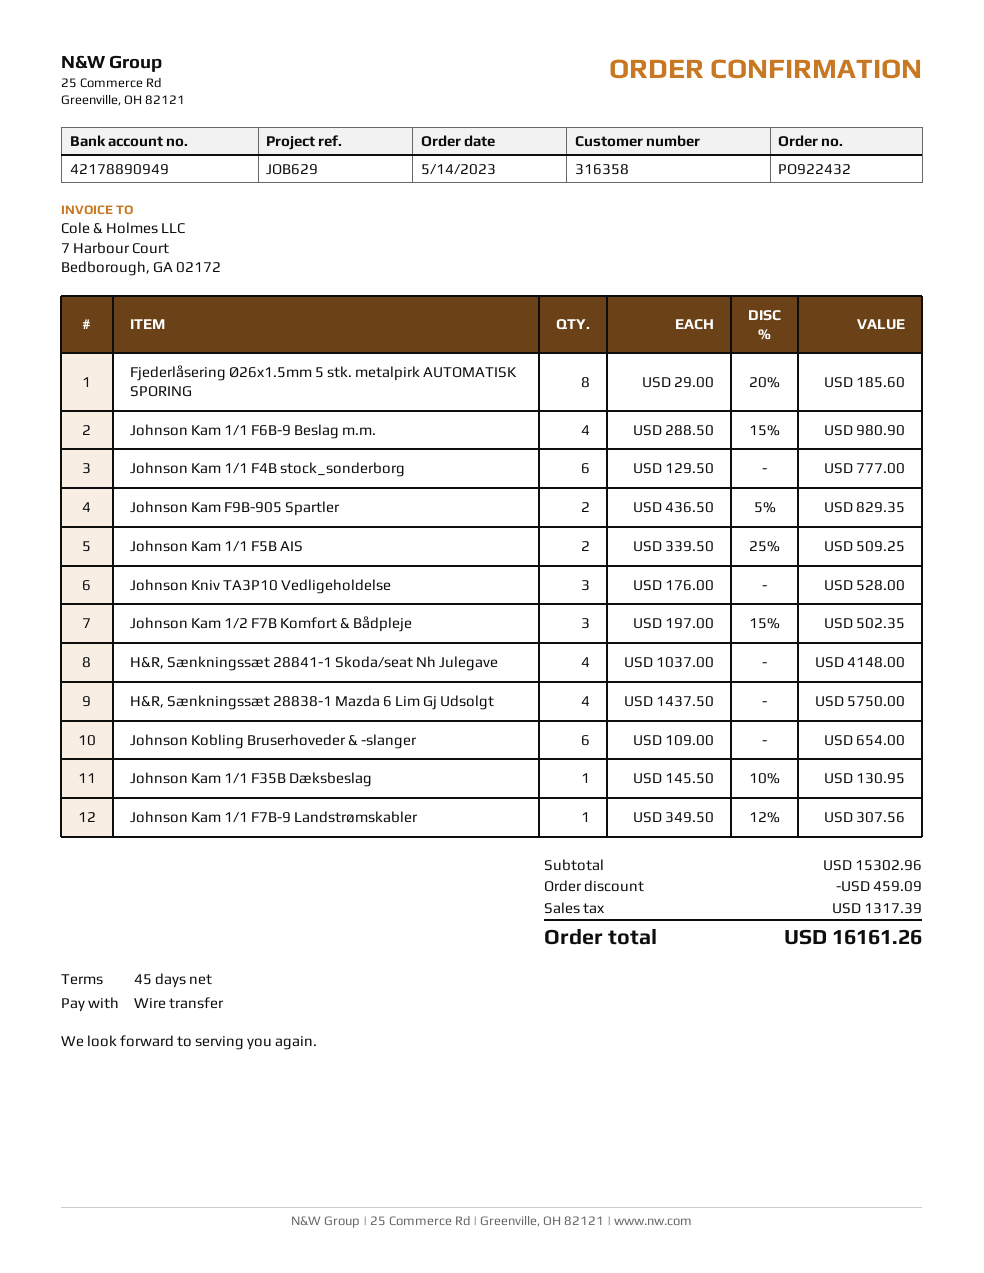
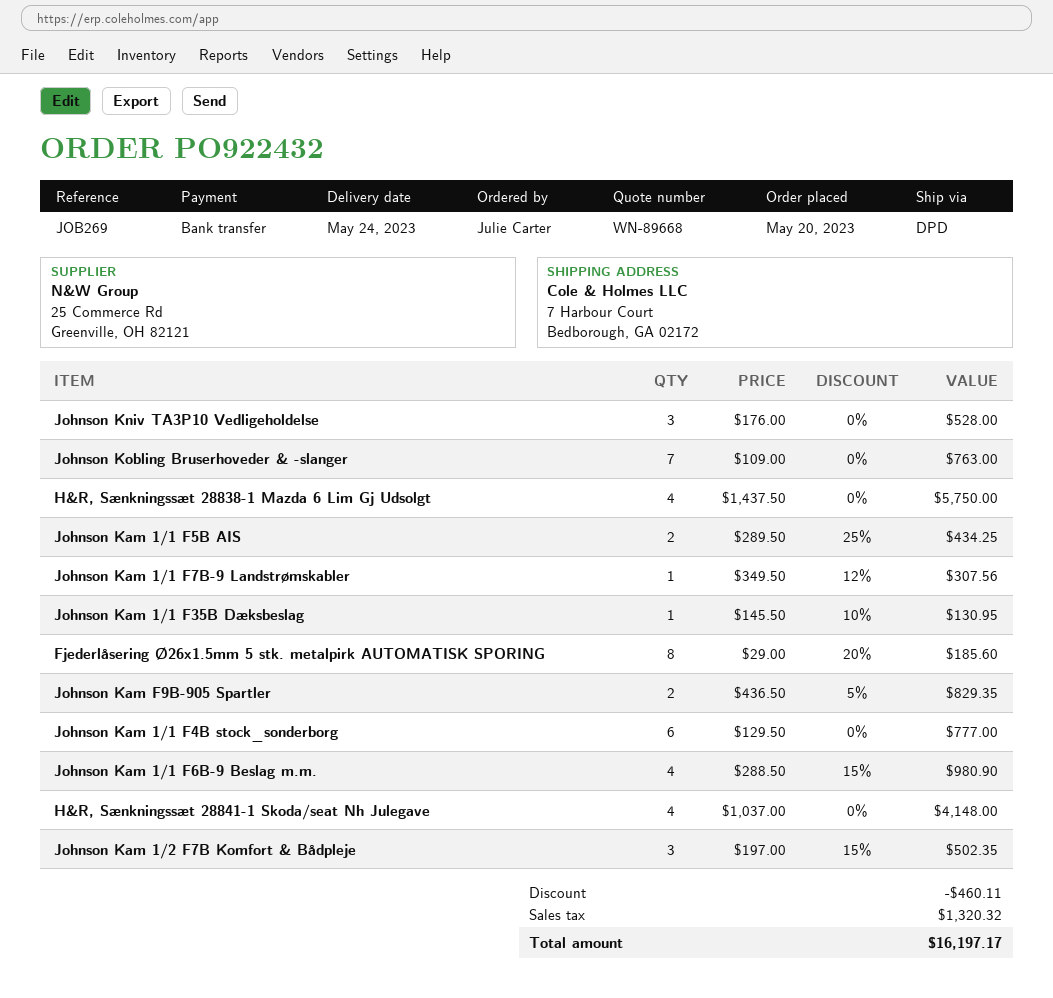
order date: 2023-05-14 -> 2023-05-20
reference: JOB629 -> JOB269
Johnson Kam 1/1 F5B AIS: 2 x 339.50 - 25% = 509.25 -> 2 x 289.50 - 25% = 434.25
Johnson Kobling Bruserhoveder & -slanger: 6 x 109.00 = 654.00 -> 7 x 109.00 = 763.00
discount: 459.09 -> 460.11
tax: 1317.39 -> 1320.32
total: 16161.26 -> 16197.17

